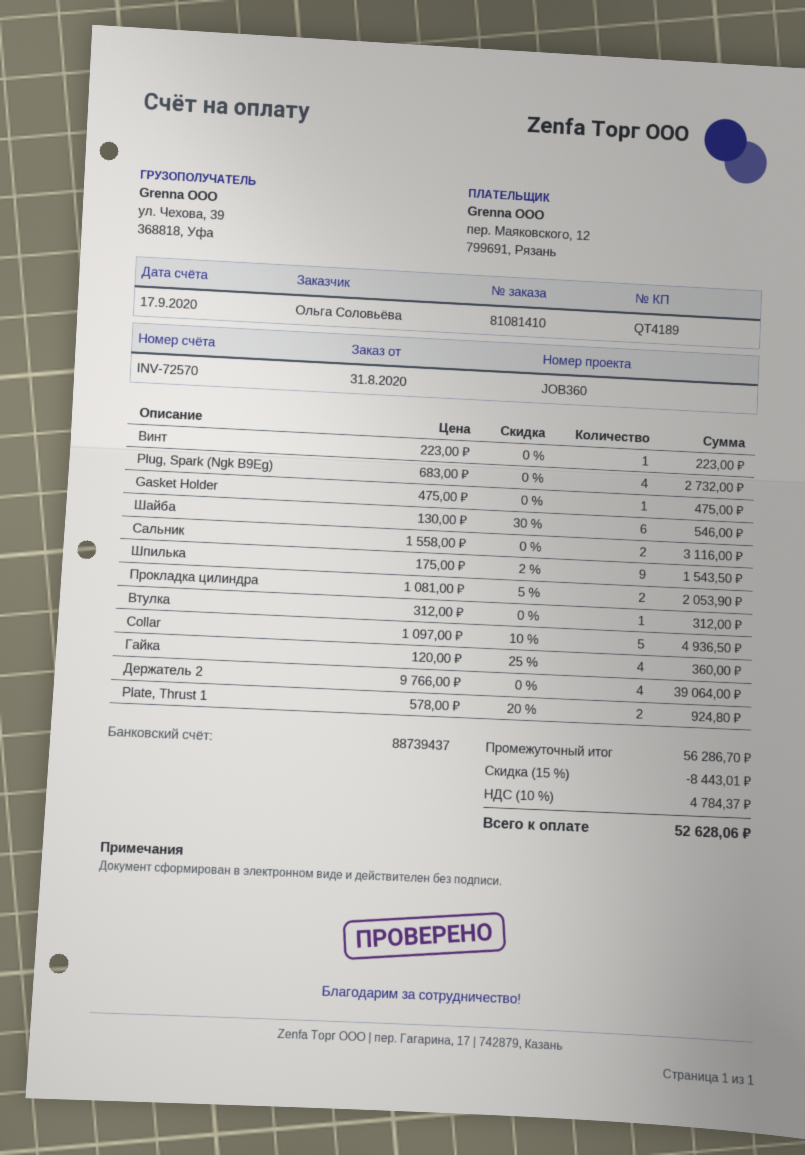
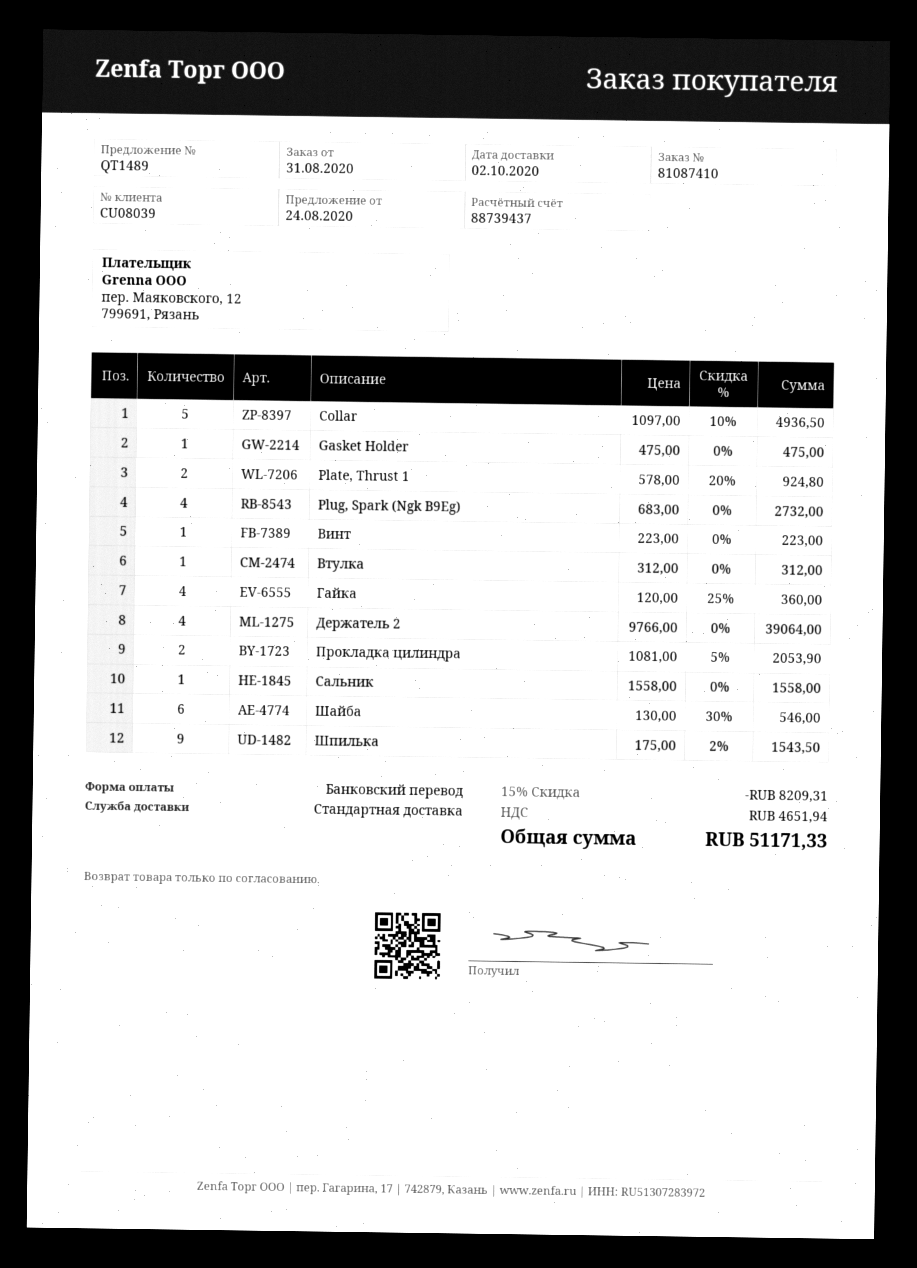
quote number: QT4189 -> QT1489
order number: 81081410 -> 81087410
Сальник: 2 x 1558.00 = 3116.00 -> 1 x 1558.00 = 1558.00
discount: 15% = 8443.01 -> 15% = 8209.31
tax: 4784.37 -> 4651.94
total: 52628.06 -> 51171.33

